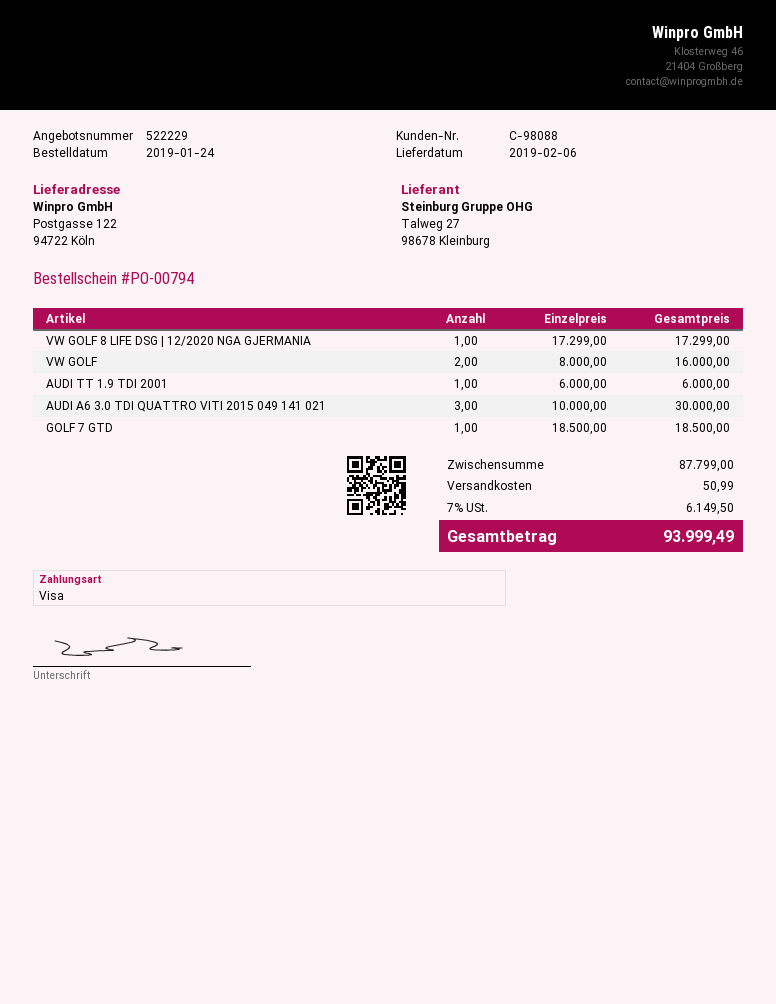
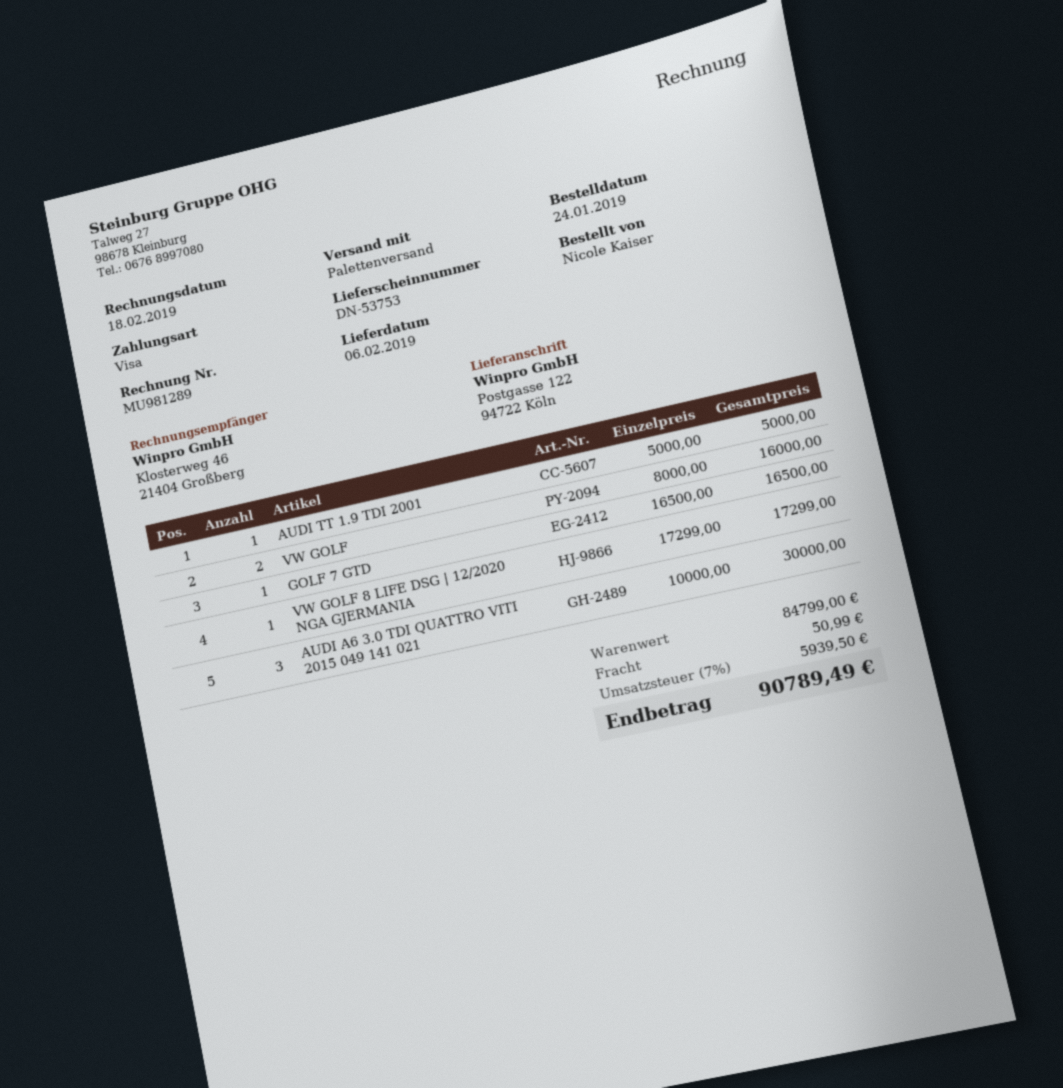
AUDI TT 1.9 TDI 2001: 1 x 6000.00 = 6000.00 -> 1 x 5000.00 = 5000.00
GOLF 7 GTD: 1 x 18500.00 = 18500.00 -> 1 x 16500.00 = 16500.00
subtotal: 87799.00 -> 84799.00
tax: 7% = 6149.50 -> 7% = 5939.50
total: 93999.49 -> 90789.49

